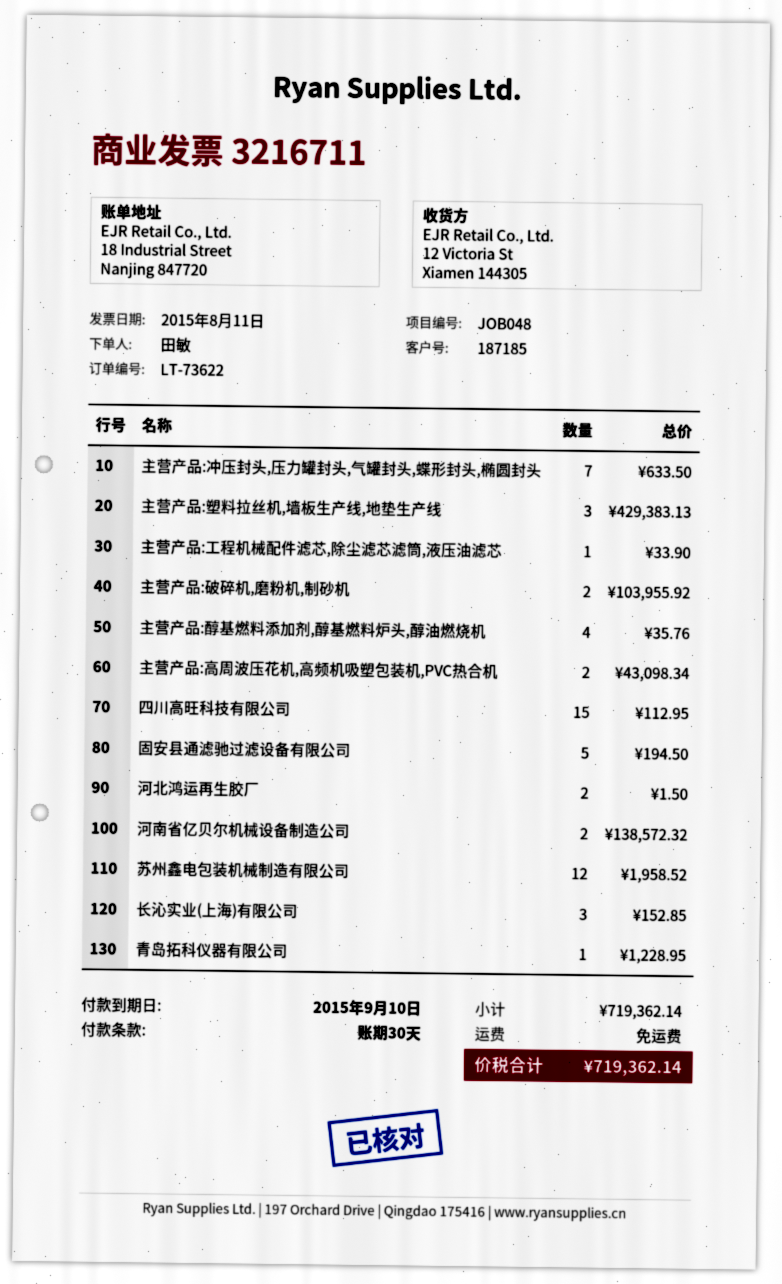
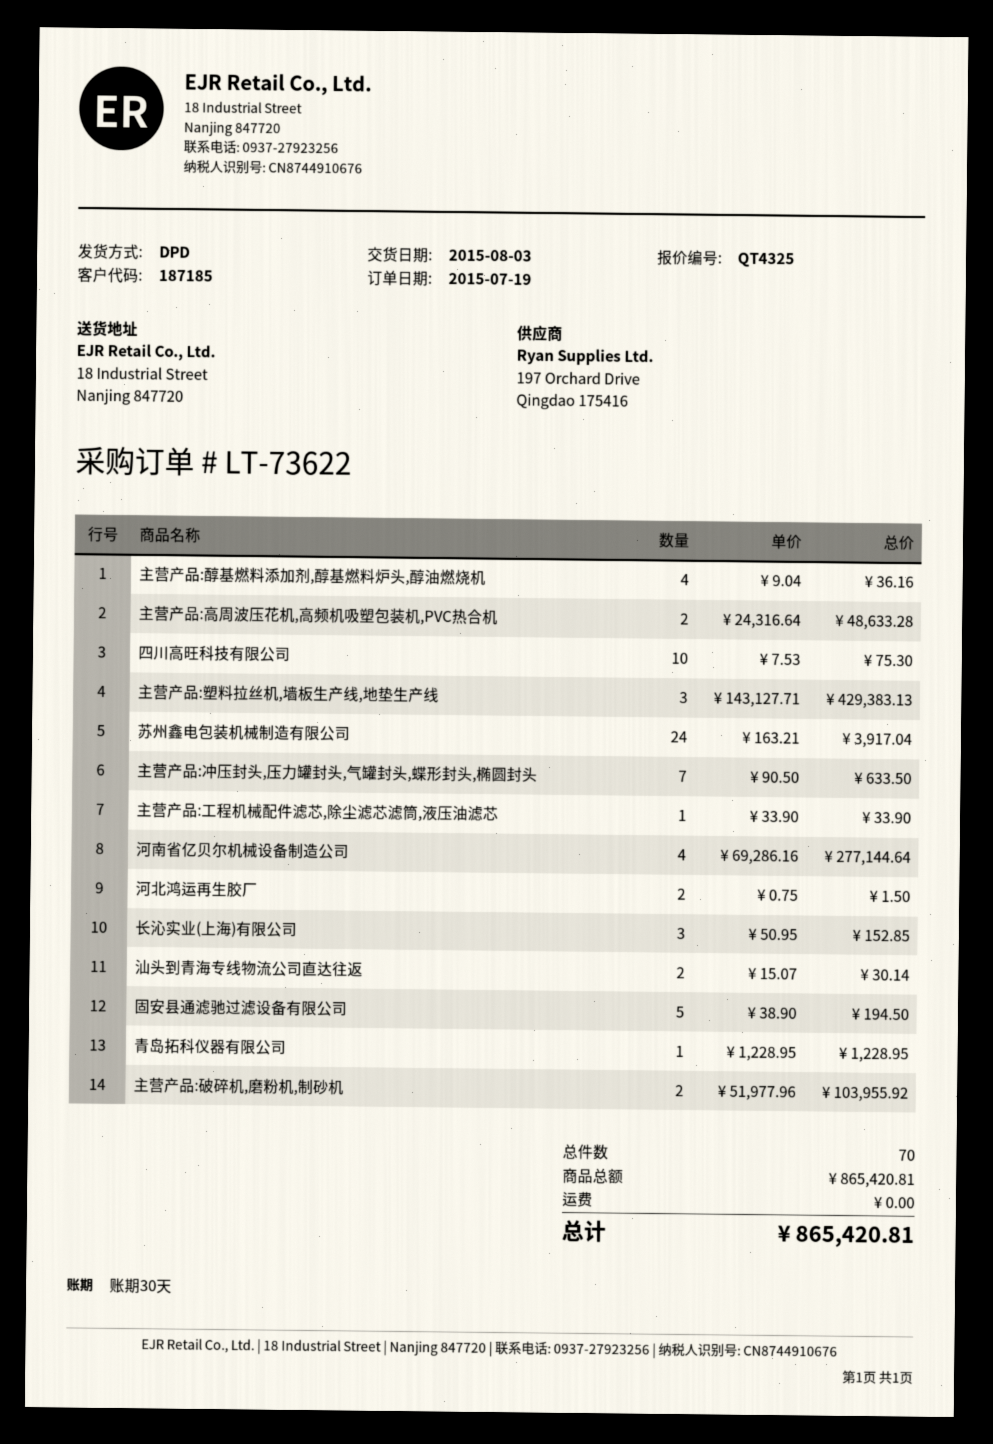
ship to: 12 Victoria St, Xiamen 144305 -> 18 Industrial Street, Nanjing 847720
主营产品:醇基燃料添加剂,醇基燃料炉头,醇油燃烧机: 4 for 35.76 -> 4 for 36.16
主营产品:高周波压花机,高频机吸塑包装机,PVC热合机: 2 for 43098.34 -> 2 for 48633.28
四川高旺科技有限公司: 15 for 112.95 -> 10 for 75.30
河南省亿贝尔机械设备制造公司: 2 for 138572.32 -> 4 for 277144.64
苏州鑫电包装机械制造有限公司: 12 for 1958.52 -> 24 for 3917.04
汕头到青海专线物流公司直达往返: none -> 2 for 30.14
subtotal: 719362.14 -> 865420.81
total: 719362.14 -> 865420.81

